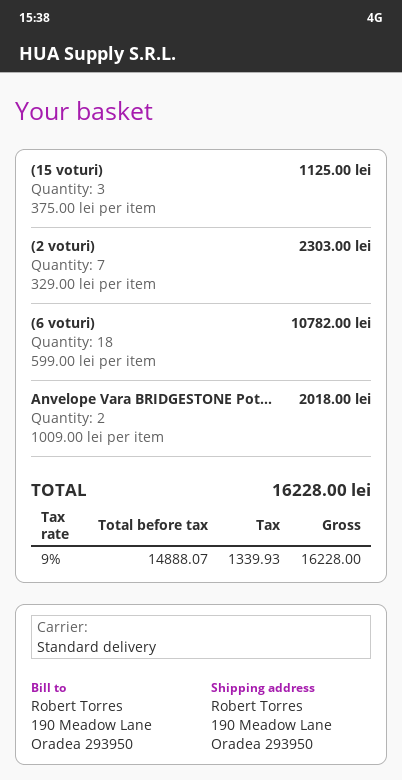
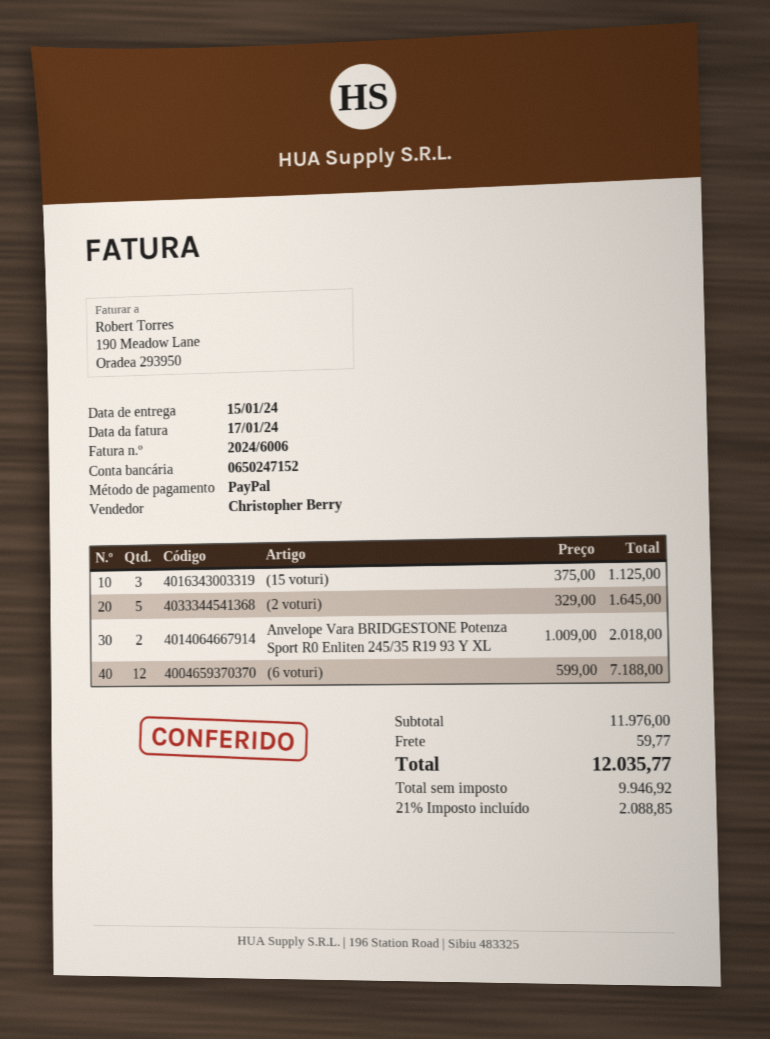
(2 voturi): 7 x 329.00 = 2303.00 -> 5 x 329.00 = 1645.00
(6 voturi): 18 x 599.00 = 10782.00 -> 12 x 599.00 = 7188.00
shipping: none -> 59.77
net: 14888.07 -> 9946.92
tax: 9% = 1339.93 -> 21% = 2088.85
total: 16228.00 -> 12035.77

